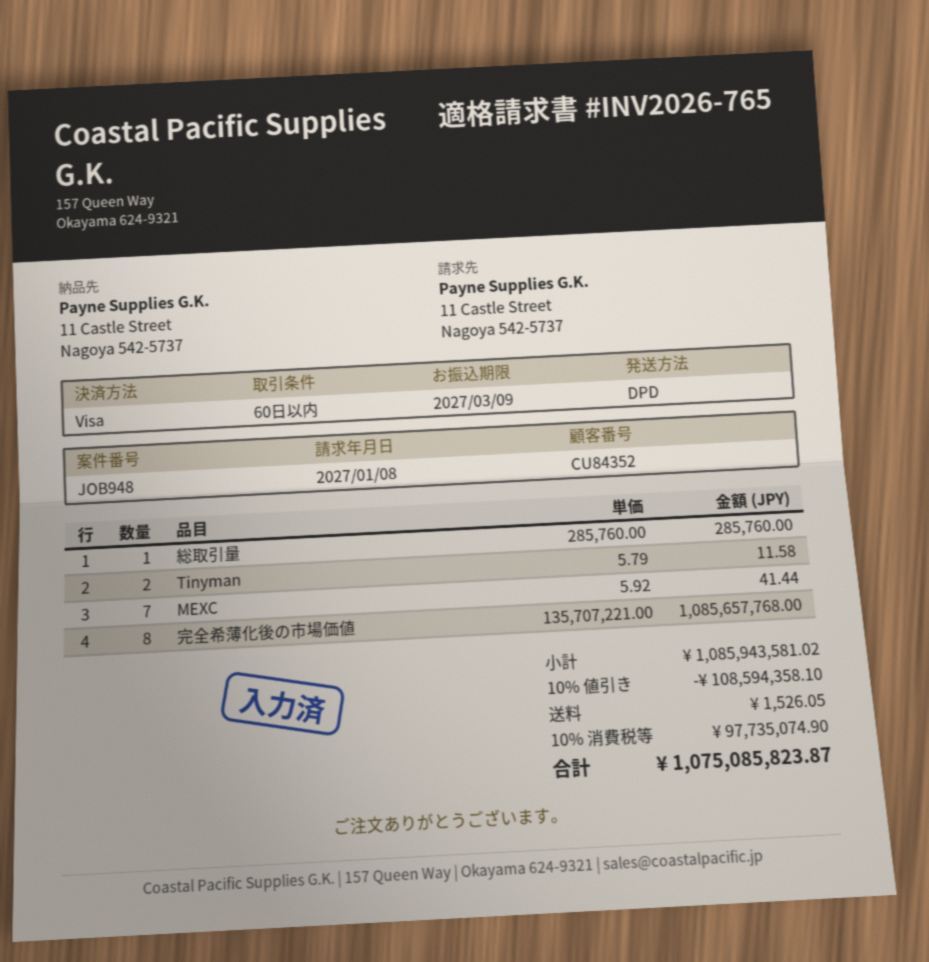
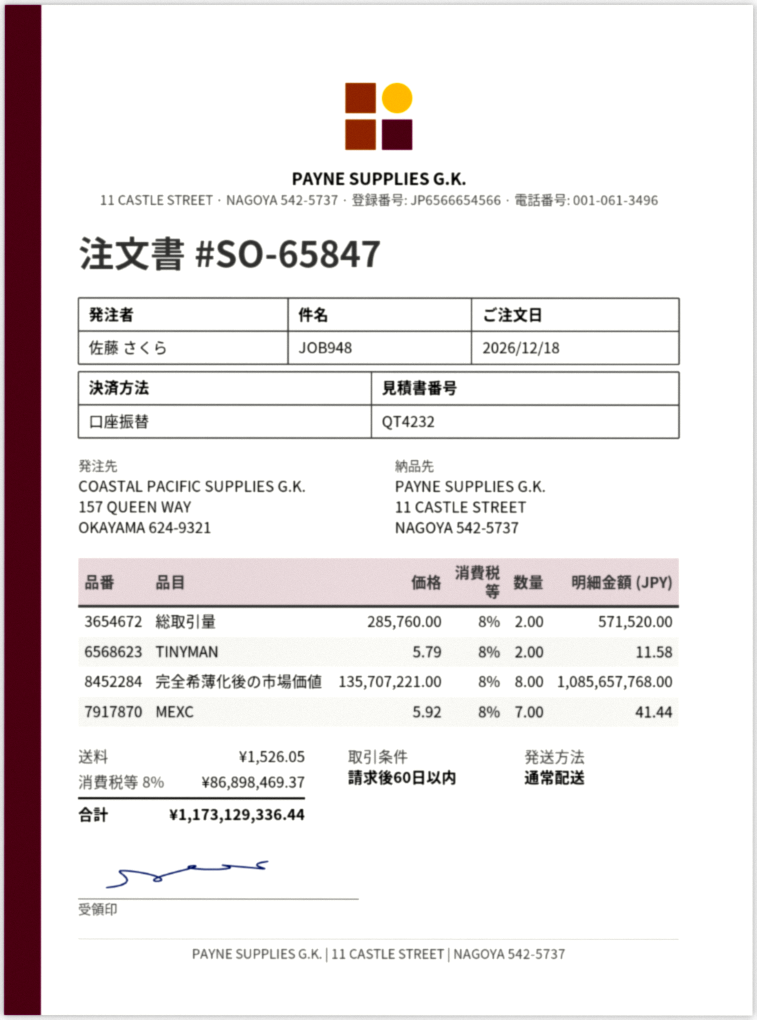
payment method: Visa -> direct debit
shipping method: DPD -> standard
総取引量: 1 x 285760.00 = 285760.00 -> 2 x 285760.00 = 571520.00
discount: 10% = 108594358.10 -> none
tax: 10% = 97735074.90 -> 8% = 86898469.37
total: 1075085823.87 -> 1173129336.44

